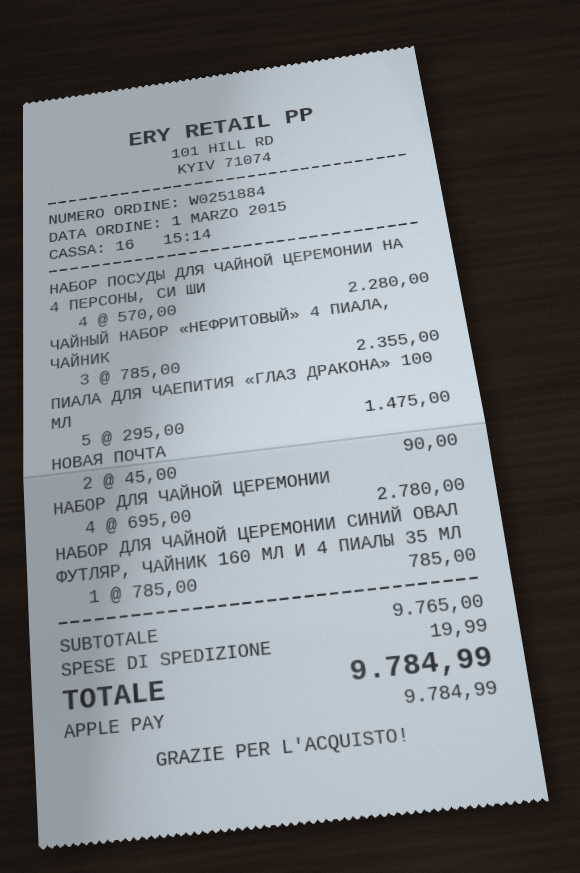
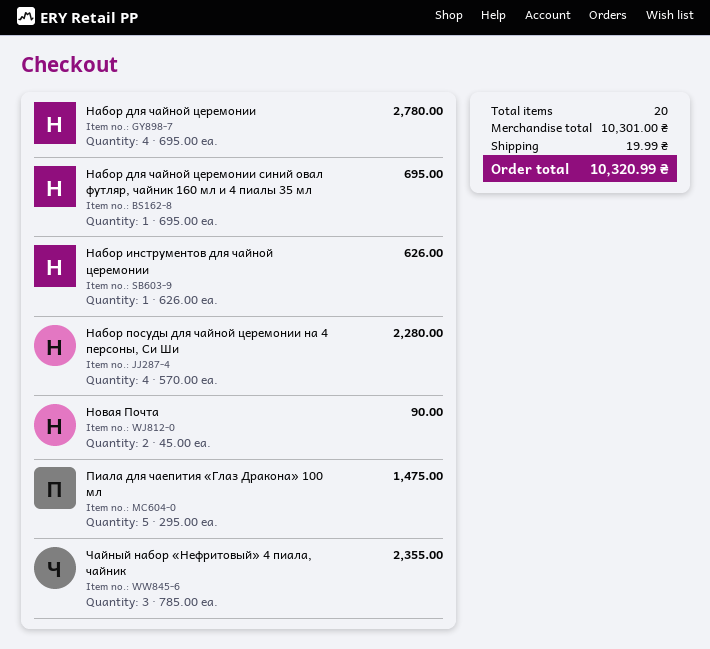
НАБОР ДЛЯ ЧАЙНОЙ ЦЕРЕМОНИИ СИНИЙ ОВАЛ ФУТЛЯР, ЧАЙНИК 160 МЛ И 4 ПИАЛЫ 35 МЛ: 1 x 785.00 = 785.00 -> 1 x 695.00 = 695.00
Набор инструментов для чайной церемонии: none -> 1 x 626.00 = 626.00
subtotal: 9765.00 -> 10301.00
total: 9784.99 -> 10320.99

